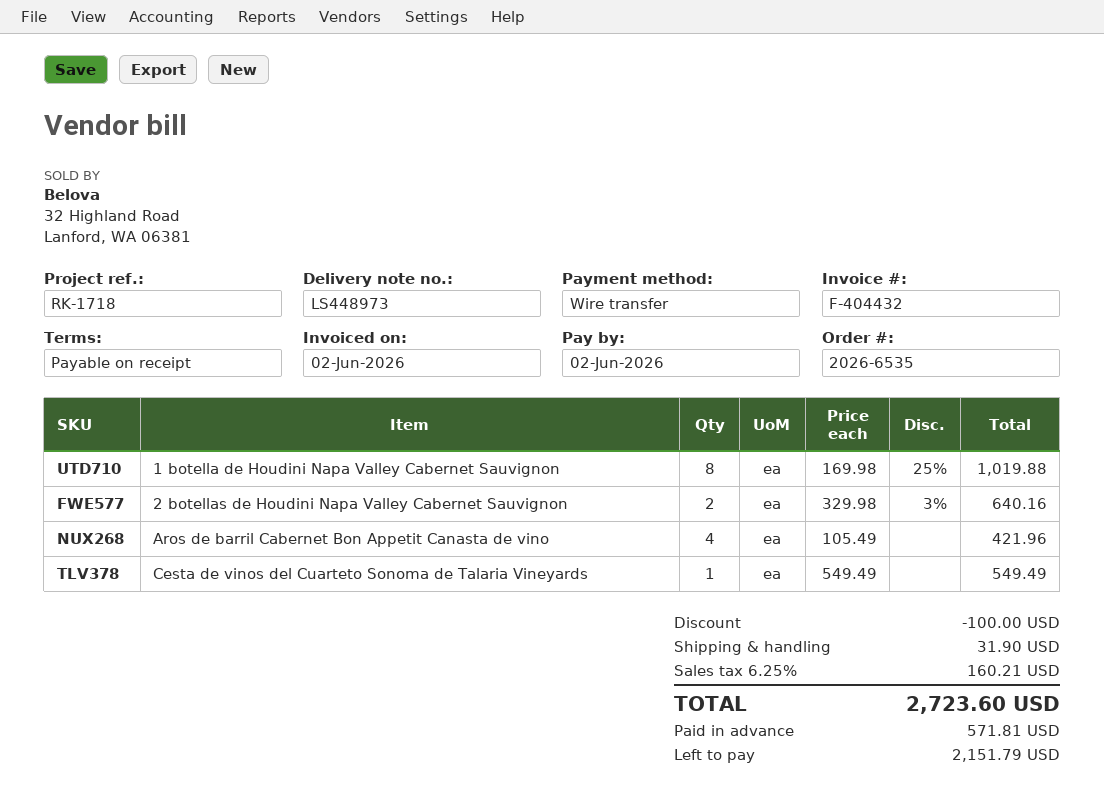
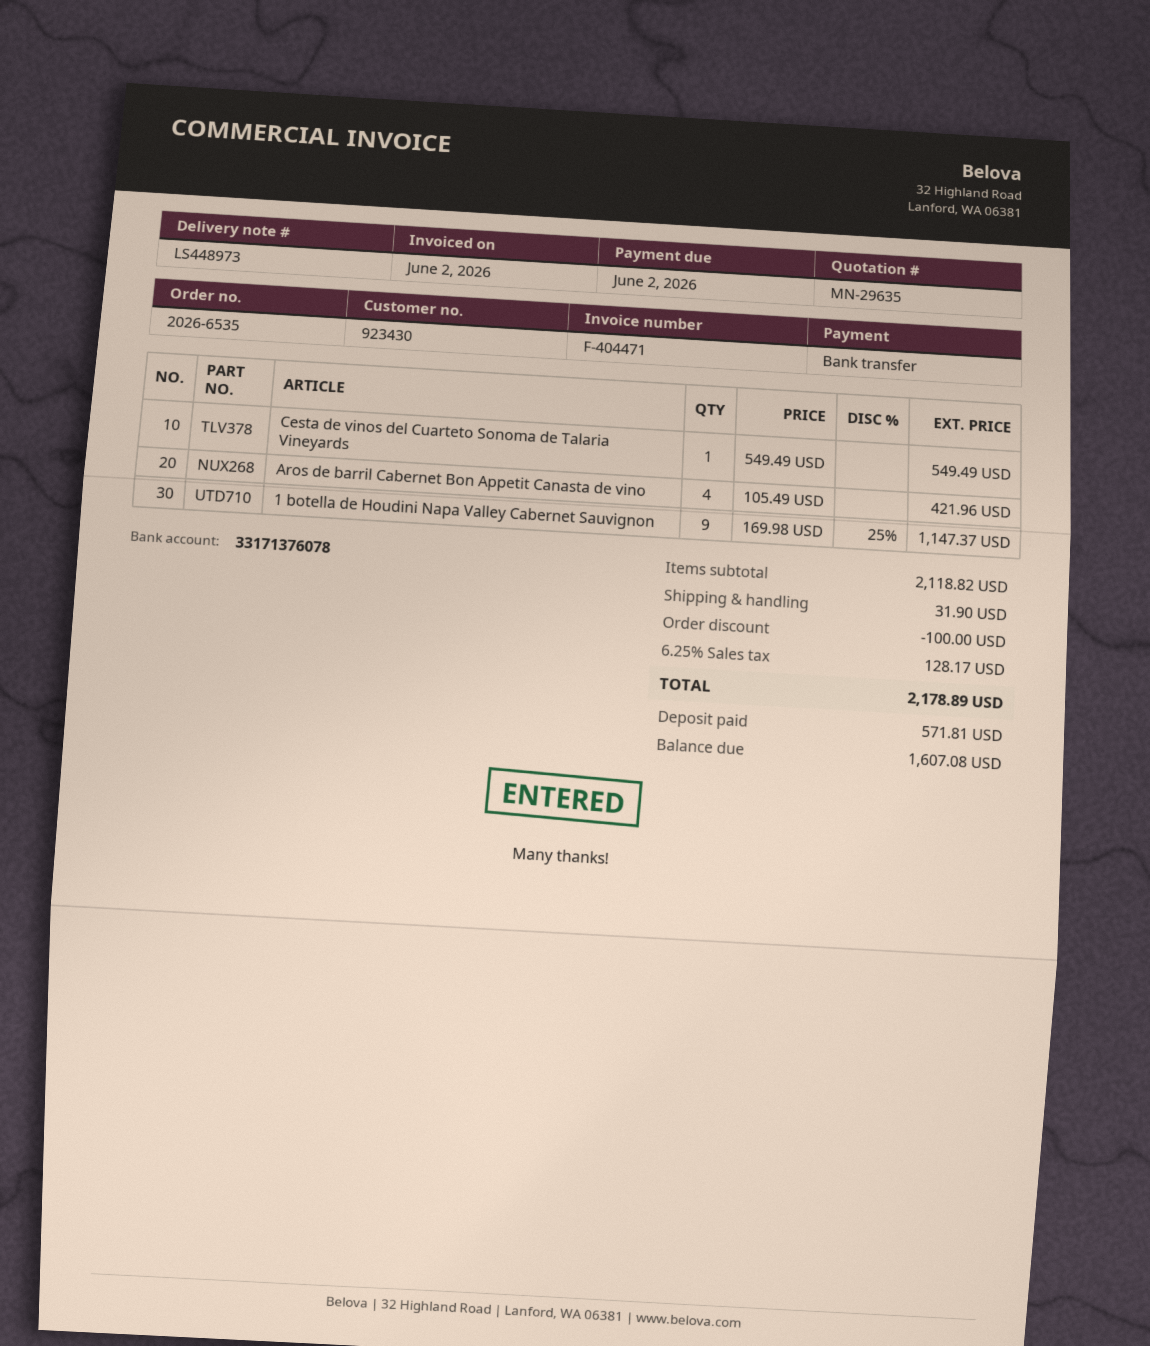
invoice number: F-404432 -> F-404471
1 botella de Houdini Napa Valley Cabernet Sauvignon: 8 x 169.98 - 25% = 1019.88 -> 9 x 169.98 - 25% = 1147.37
2 botellas de Houdini Napa Valley Cabernet Sauvignon: 2 x 329.98 - 3% = 640.16 -> none
tax: 6.25% = 160.21 -> 6.25% = 128.17
total: 2723.60 -> 2178.89
balance: 2151.79 -> 1607.08

